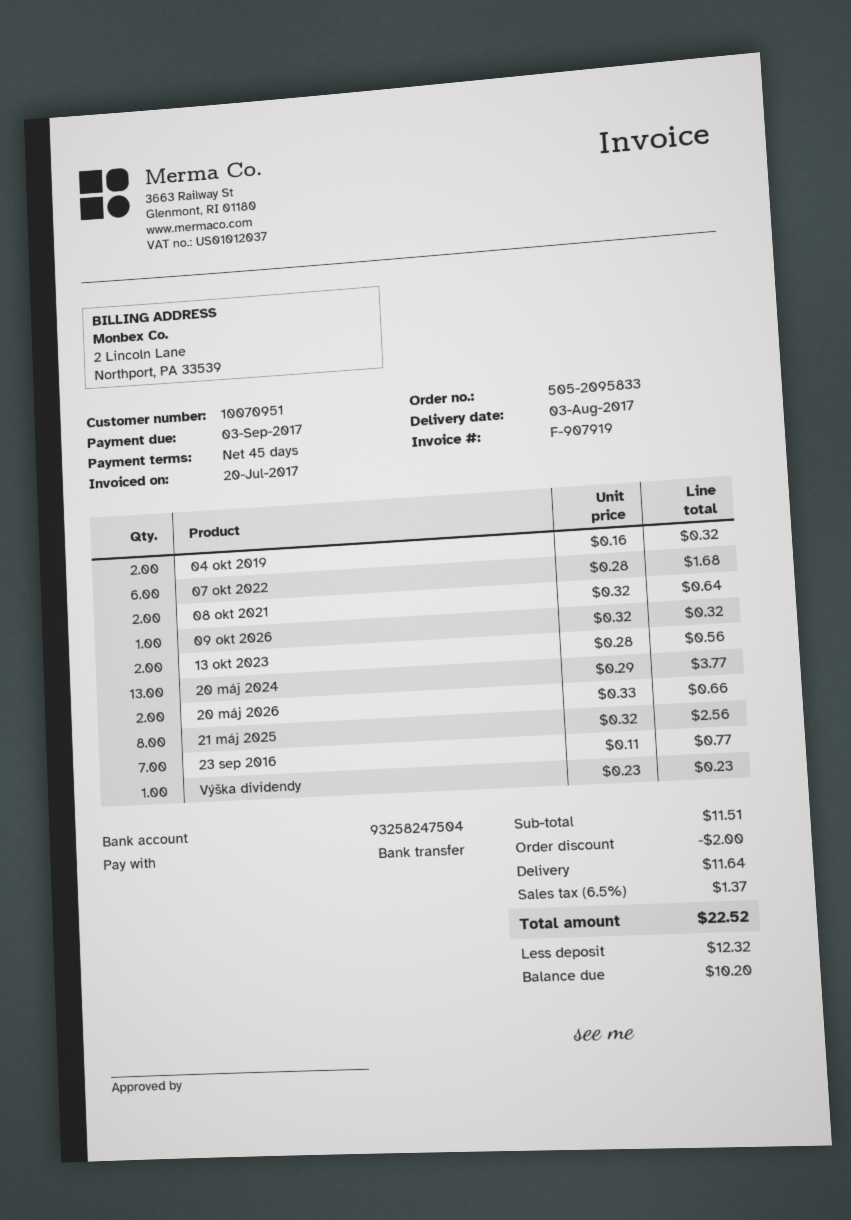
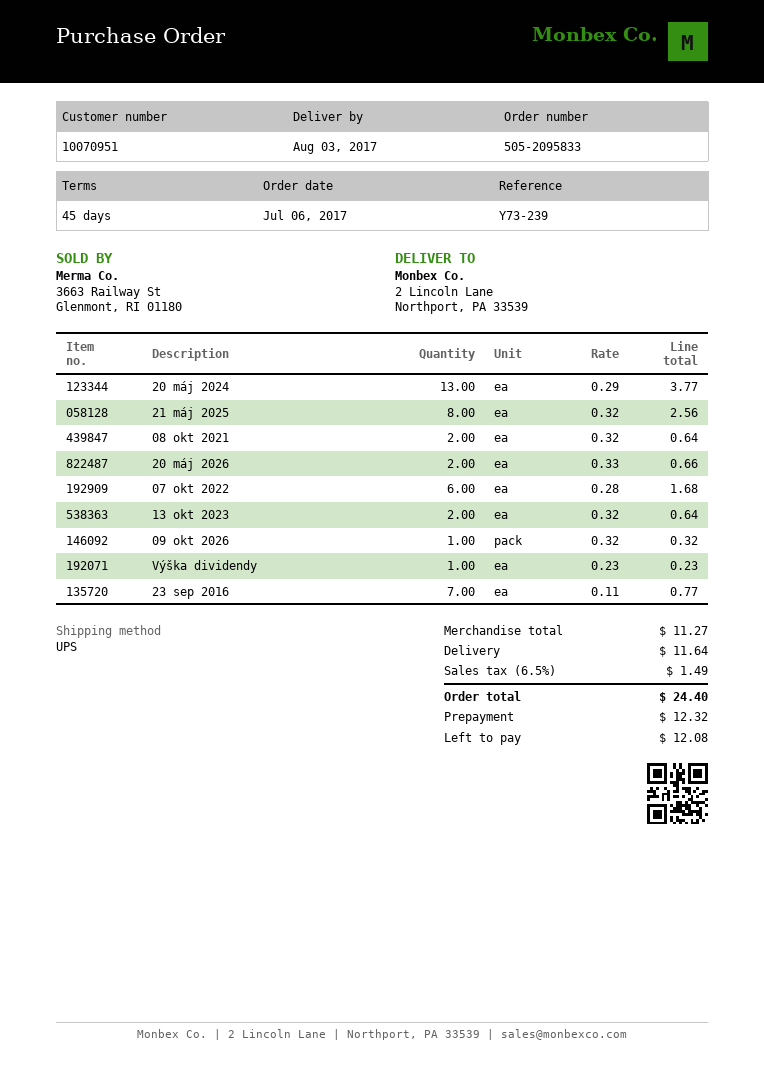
04 okt 2019: 2 x 0.16 = 0.32 -> none
13 okt 2023: 2 x 0.28 = 0.56 -> 2 x 0.32 = 0.64
subtotal: 11.51 -> 11.27
discount: 2.00 -> none
tax: 6.5% = 1.37 -> 6.5% = 1.49
total: 22.52 -> 24.40
balance: 10.20 -> 12.08

